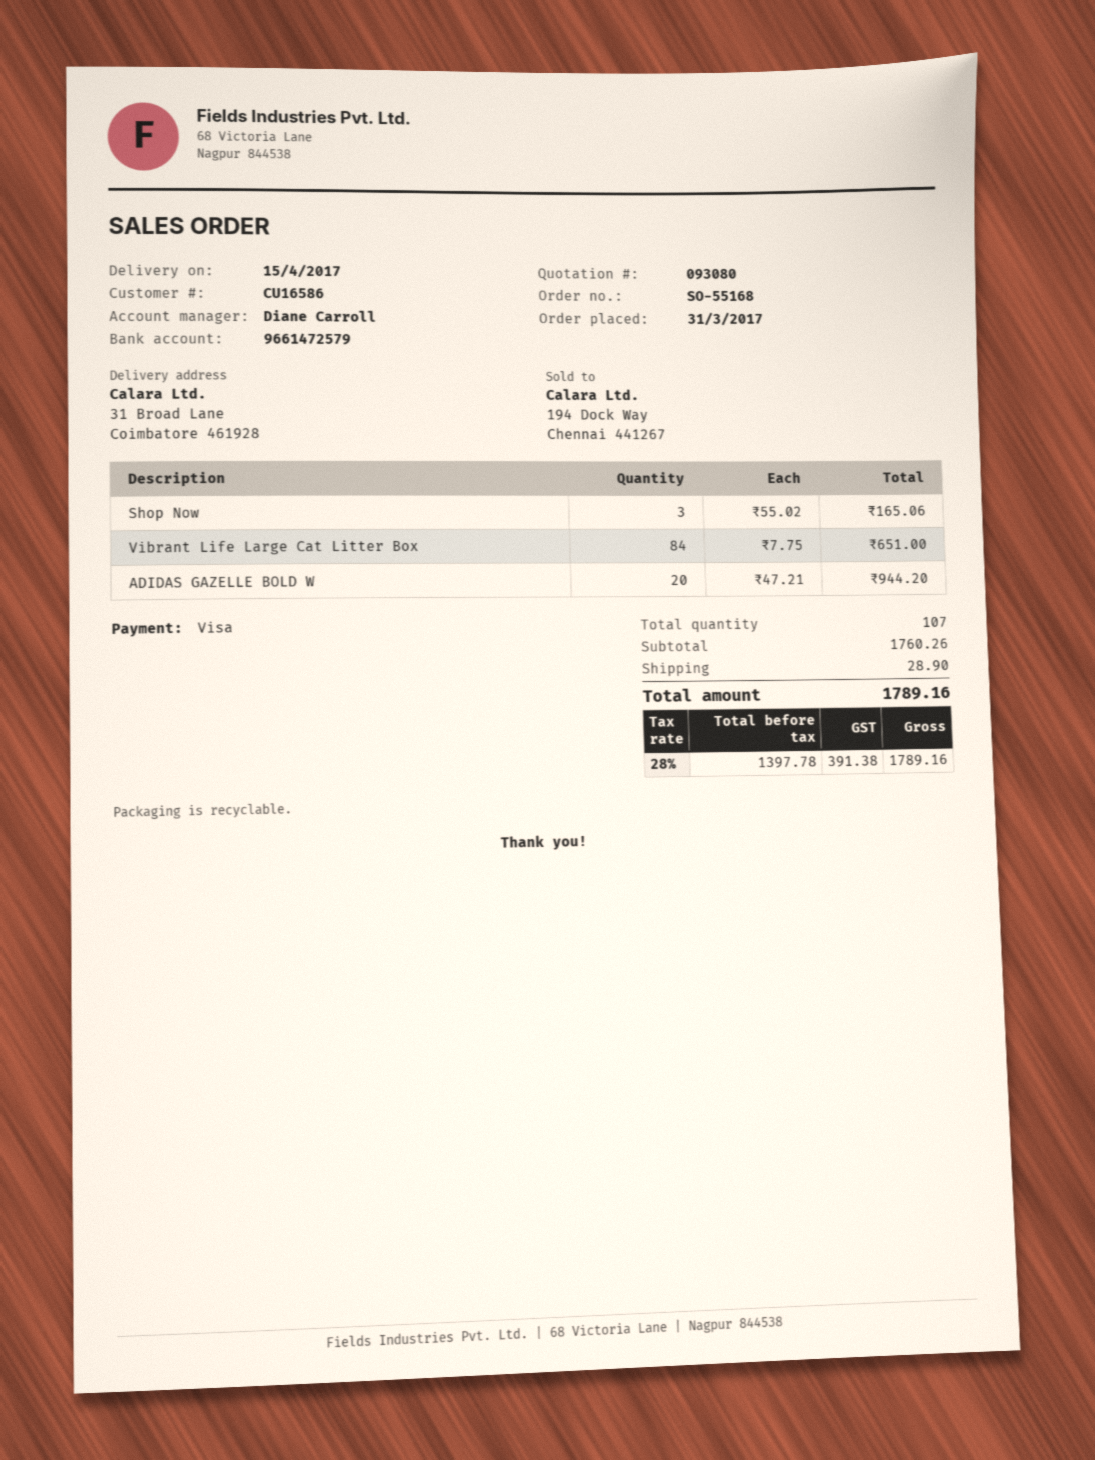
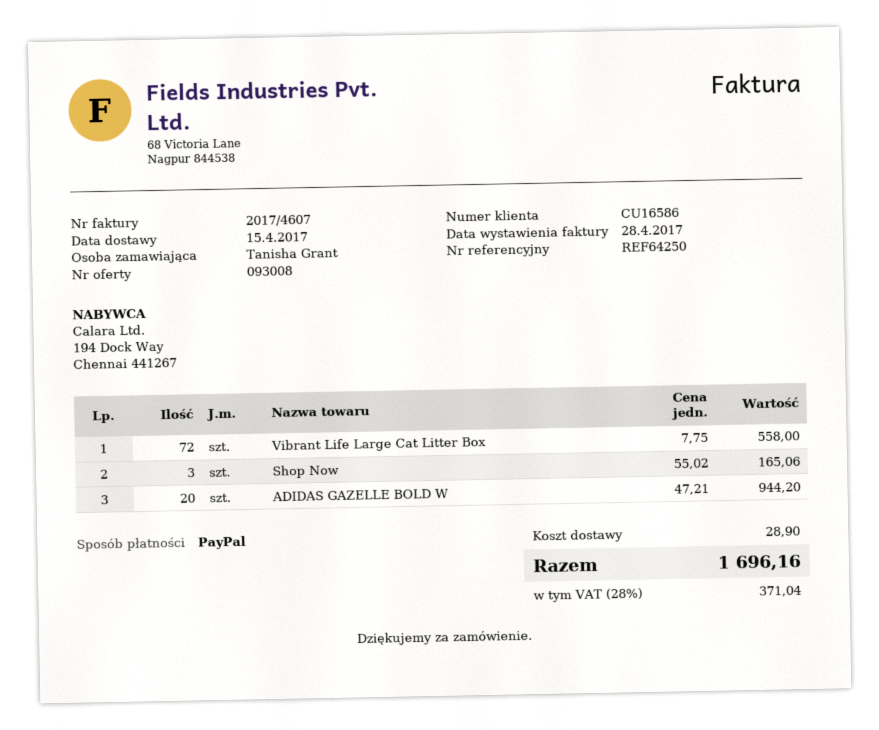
quote number: 093080 -> 093008
payment method: Visa -> PayPal
Vibrant Life Large Cat Litter Box: 84 x 7.75 = 651.00 -> 72 x 7.75 = 558.00
tax: 28% = 391.38 -> 28% = 371.04
total: 1789.16 -> 1696.16

